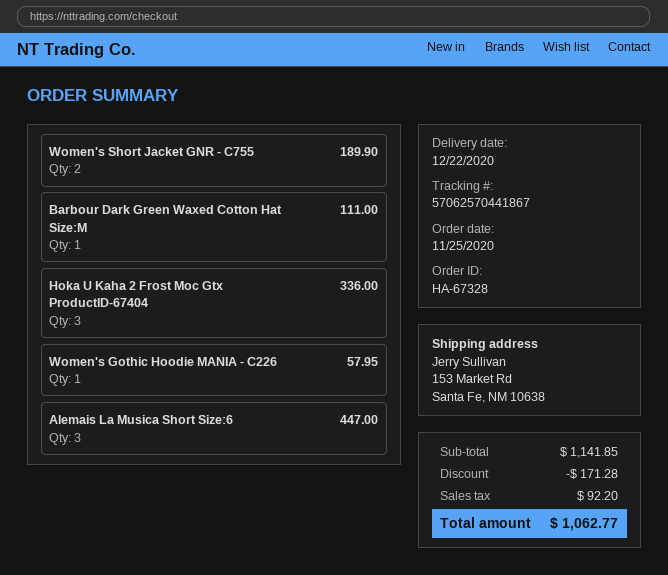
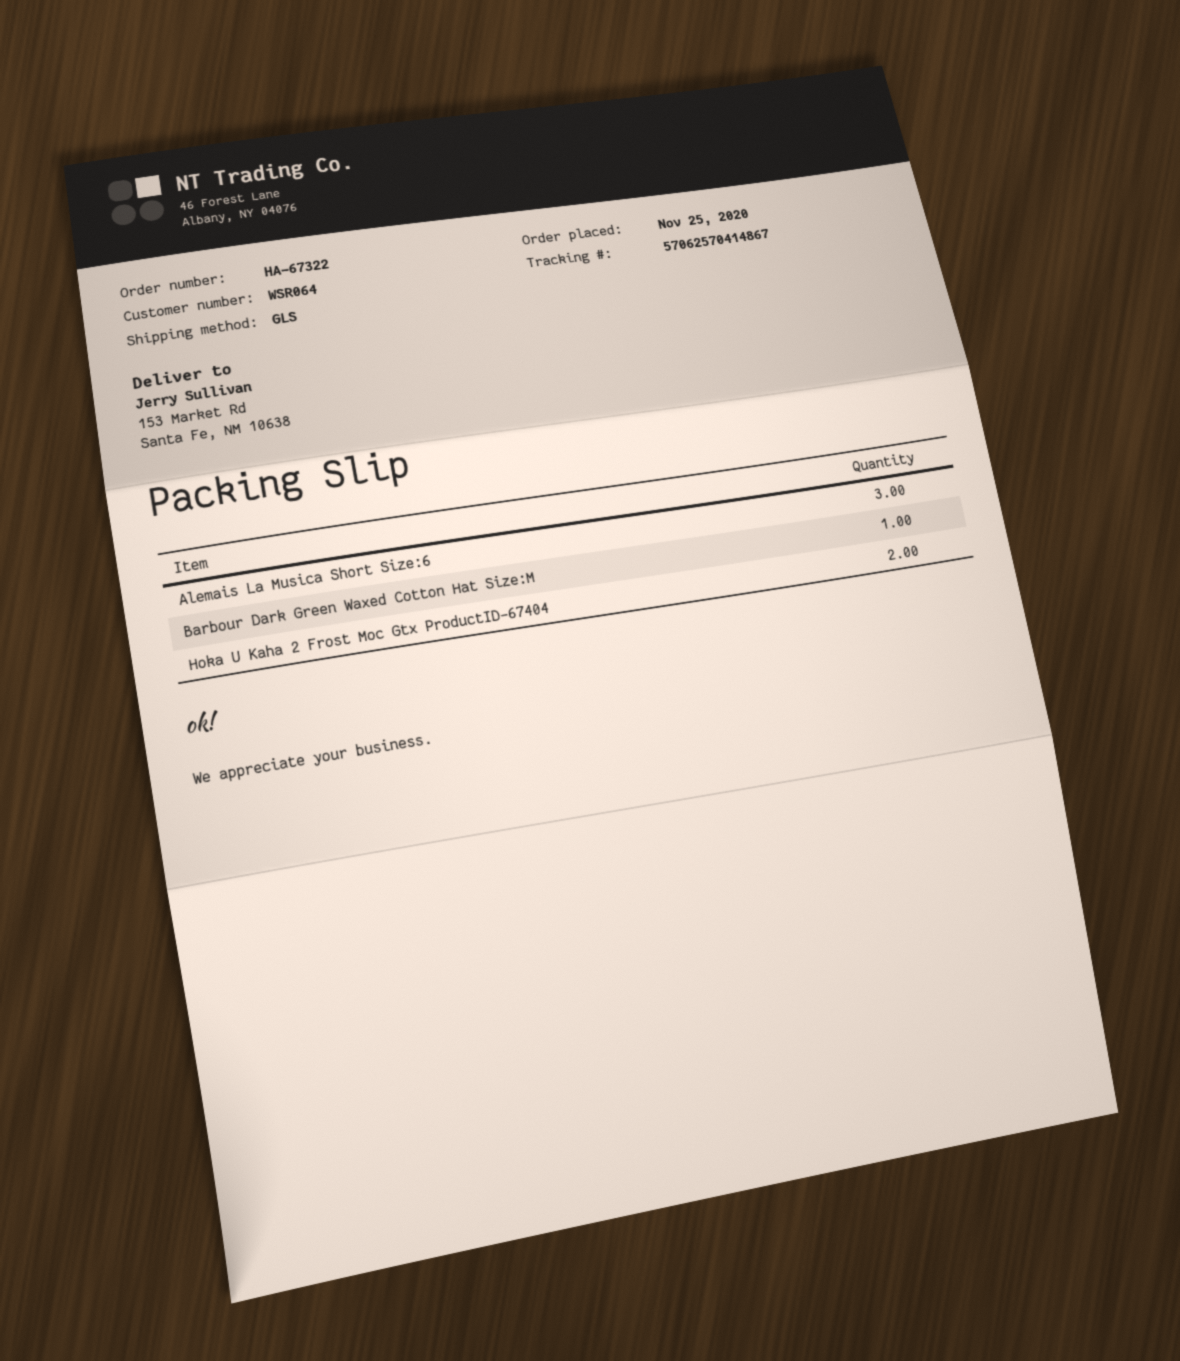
order number: HA-67328 -> HA-67322
tracking number: 57062570441867 -> 57062570414867
Women's Short Jacket GNR - C755: 2 -> none
Hoka U Kaha 2 Frost Moc Gtx ProductID-67404: 3 -> 2
Women's Gothic Hoodie MANIA - C226: 1 -> none

